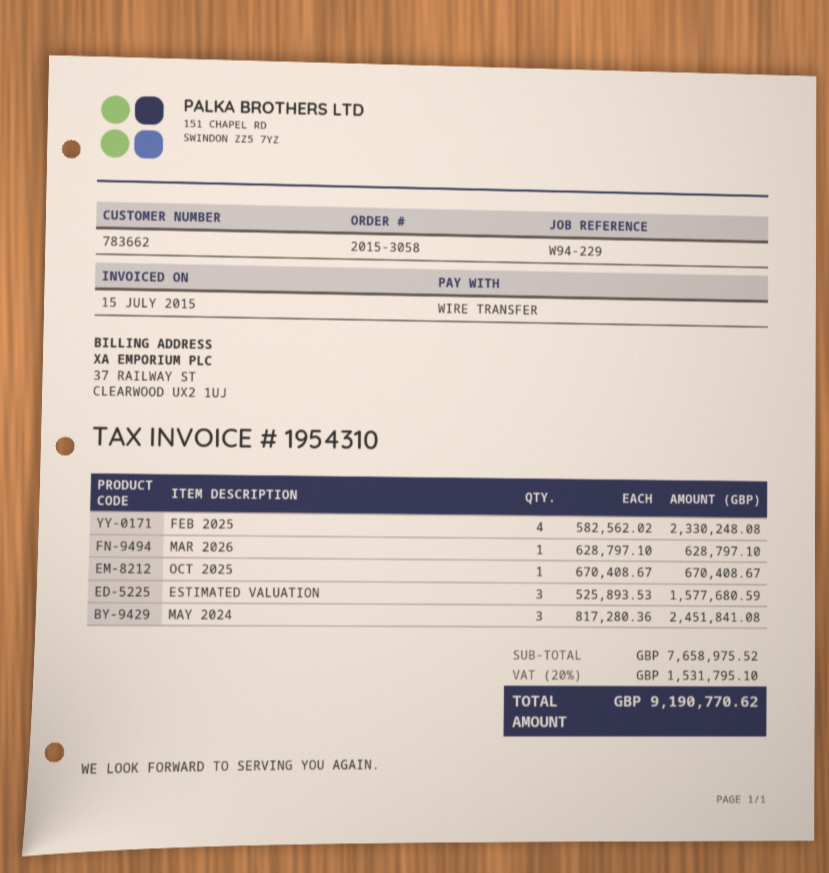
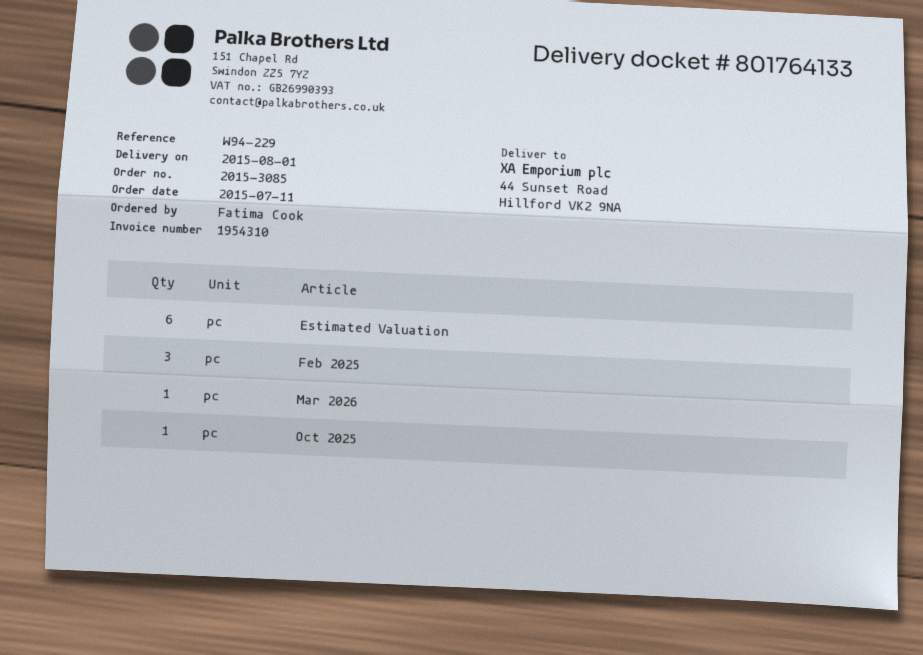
order number: 2015-3058 -> 2015-3085
FEB 2025: 4 -> 3
ESTIMATED VALUATION: 3 -> 6
MAY 2024: 3 -> none

